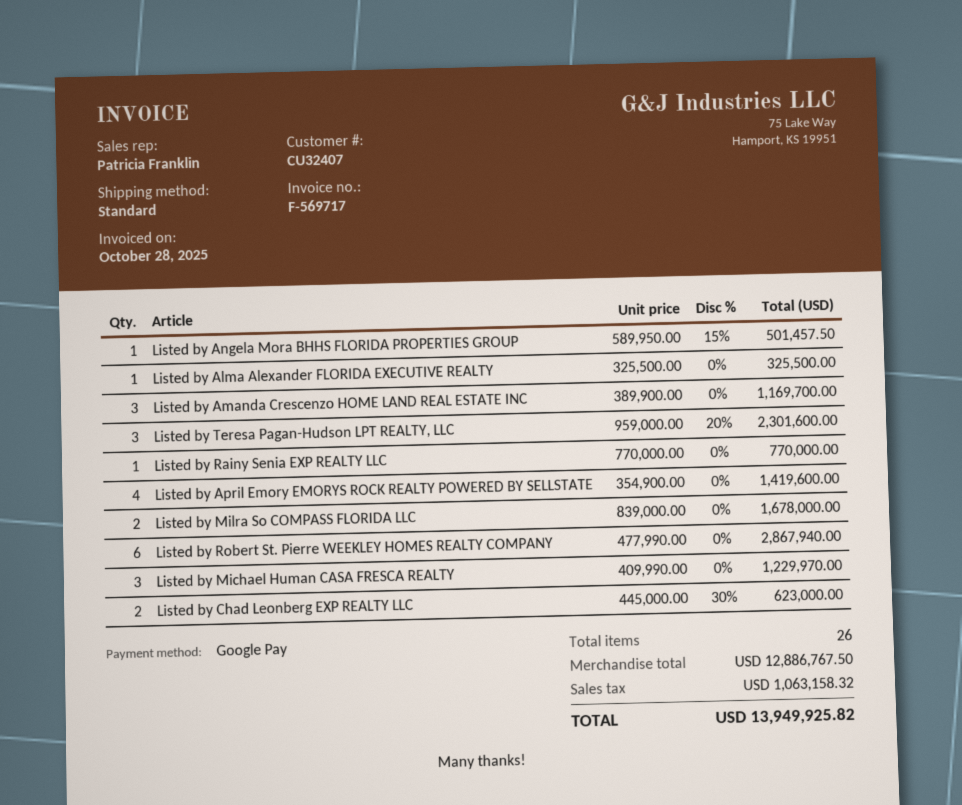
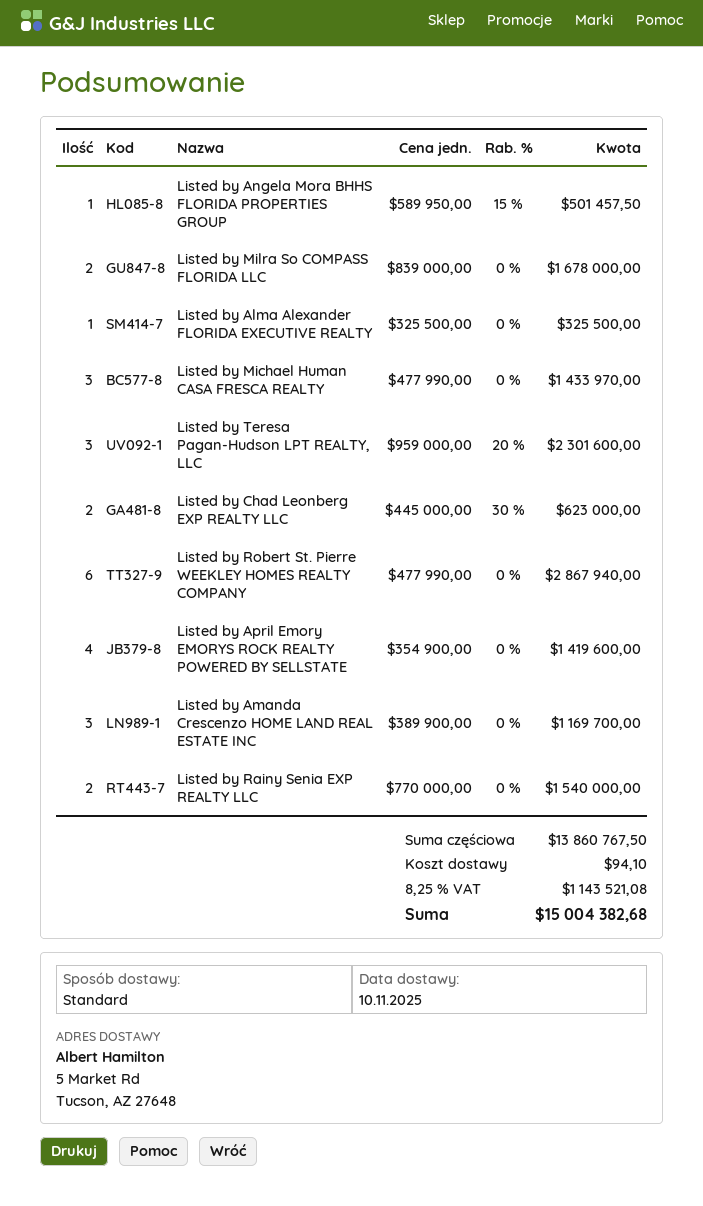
Listed by Rainy Senia EXP REALTY LLC: 1 x 770000.00 = 770000.00 -> 2 x 770000.00 = 1540000.00
Listed by Michael Human CASA FRESCA REALTY: 3 x 409990.00 = 1229970.00 -> 3 x 477990.00 = 1433970.00
subtotal: 12886767.50 -> 13860767.50
shipping: none -> 94.10
tax: 1063158.32 -> 1143521.08
total: 13949925.82 -> 15004382.68

